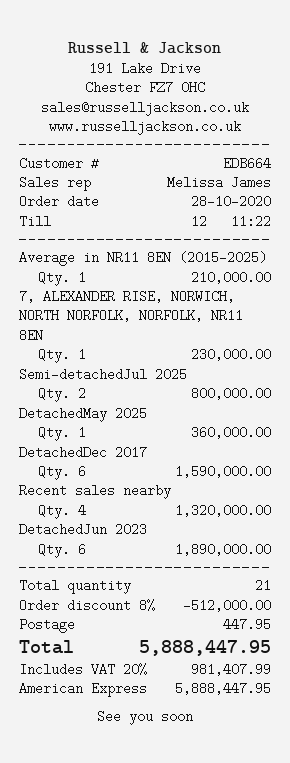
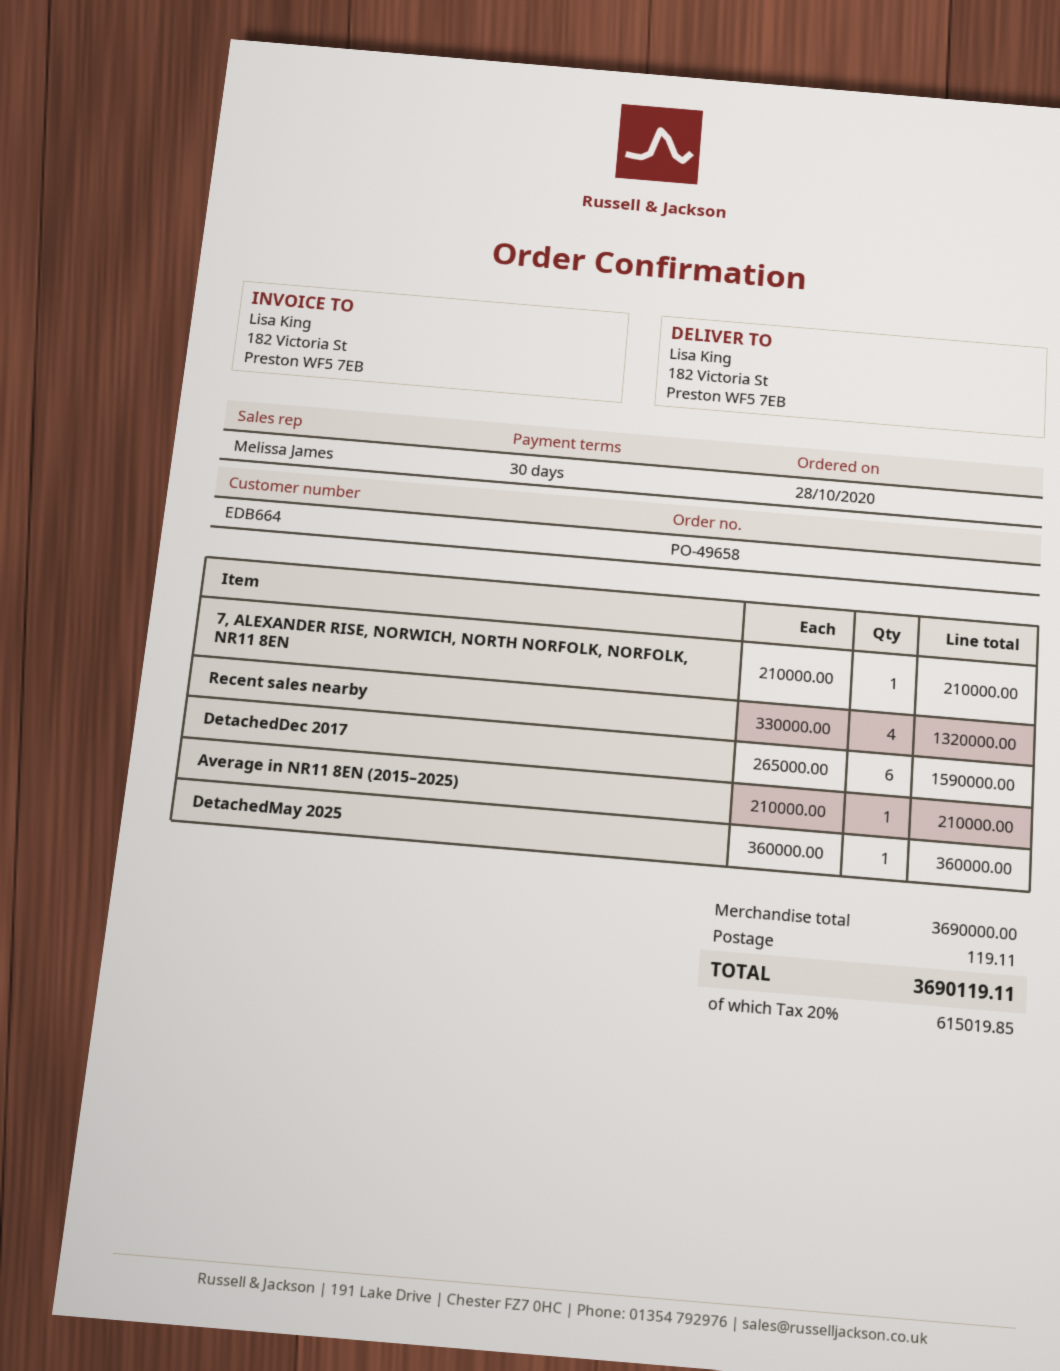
7, ALEXANDER RISE, NORWICH, NORTH NORFOLK, NORFOLK, NR11 8EN: 1 for 230000.00 -> 1 for 210000.00
Semi-detachedJul 2025: 2 for 800000.00 -> none
DetachedJun 2023: 6 for 1890000.00 -> none
discount: 8% = 512000.00 -> none
shipping: 447.95 -> 119.11
tax: 20% = 981407.99 -> 20% = 615019.85
total: 5888447.95 -> 3690119.11

